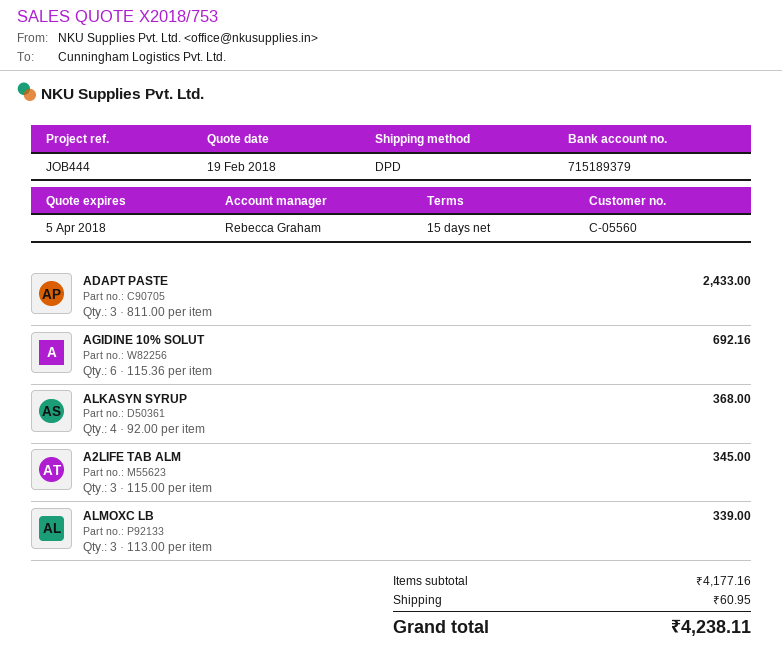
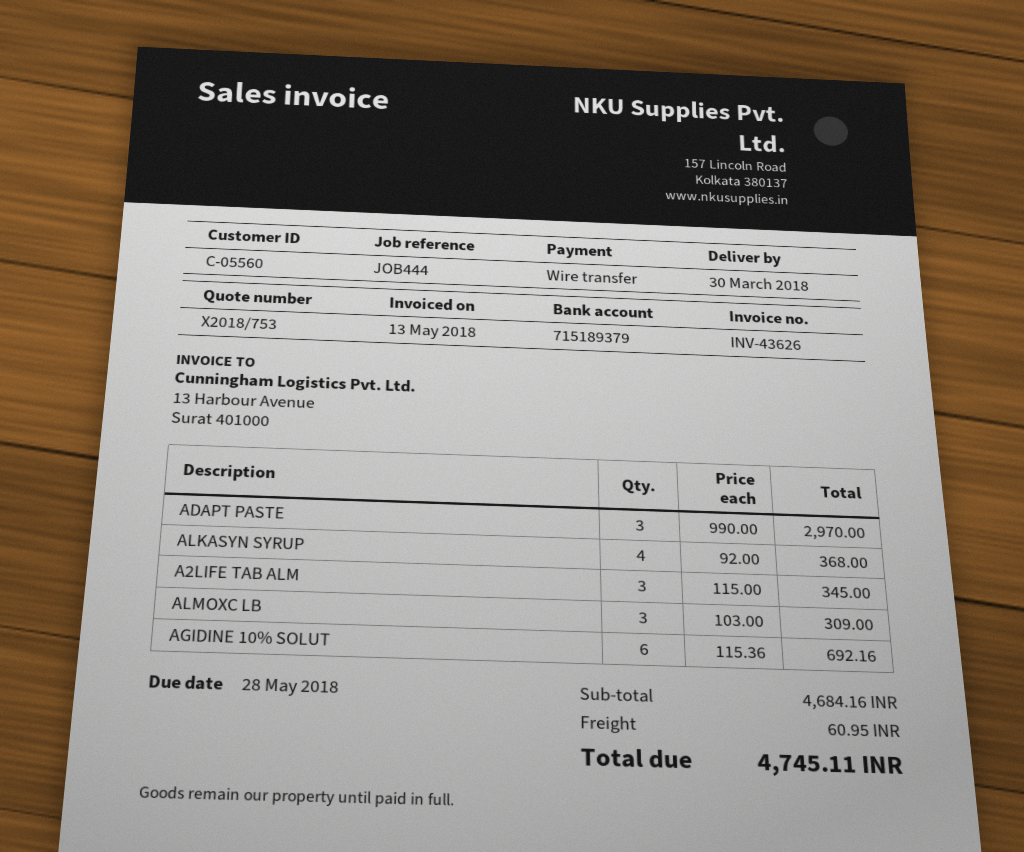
ADAPT PASTE: 3 x 811.00 = 2433.00 -> 3 x 990.00 = 2970.00
ALMOXC LB: 3 x 113.00 = 339.00 -> 3 x 103.00 = 309.00
subtotal: 4177.16 -> 4684.16
total: 4238.11 -> 4745.11

